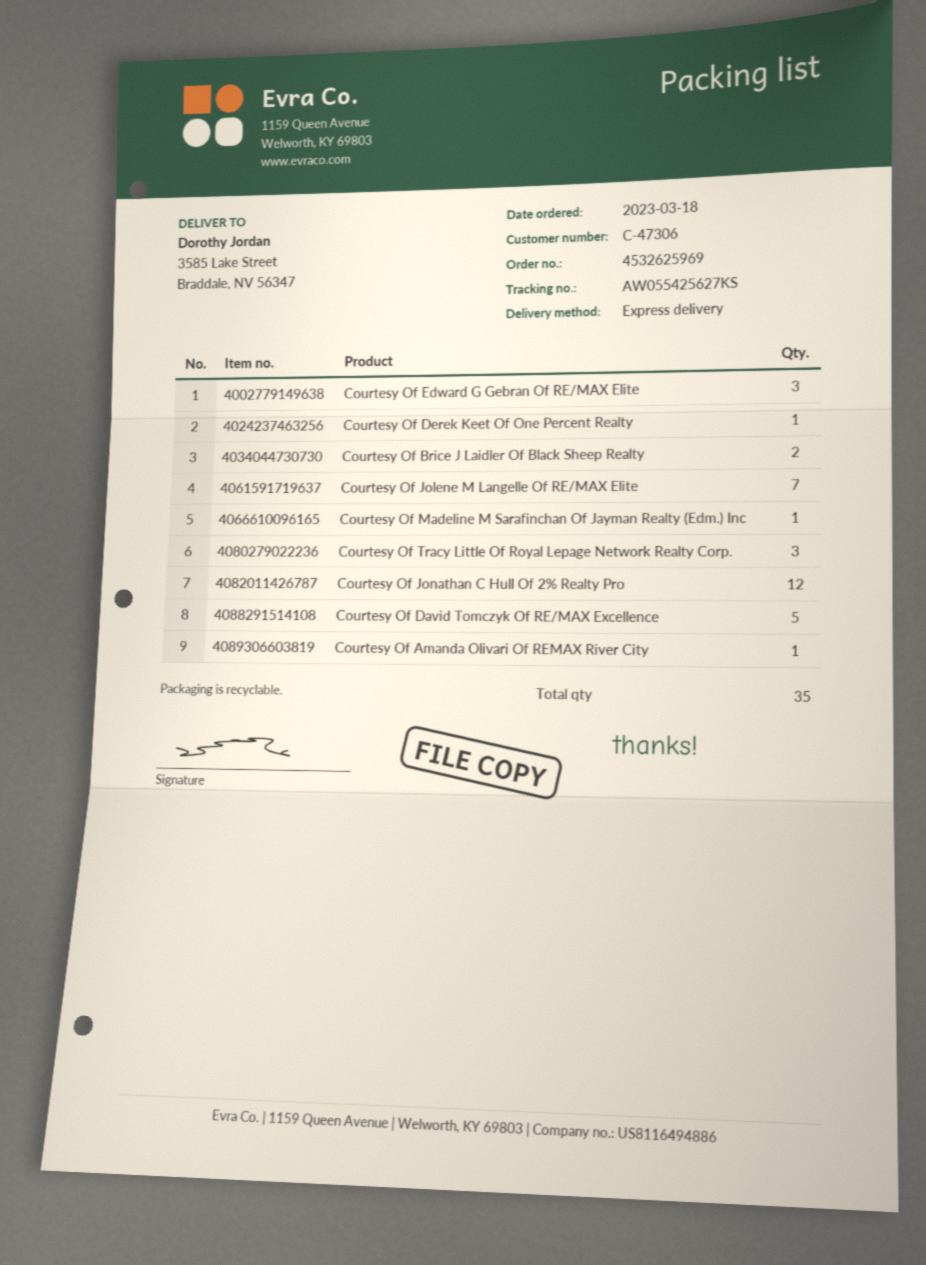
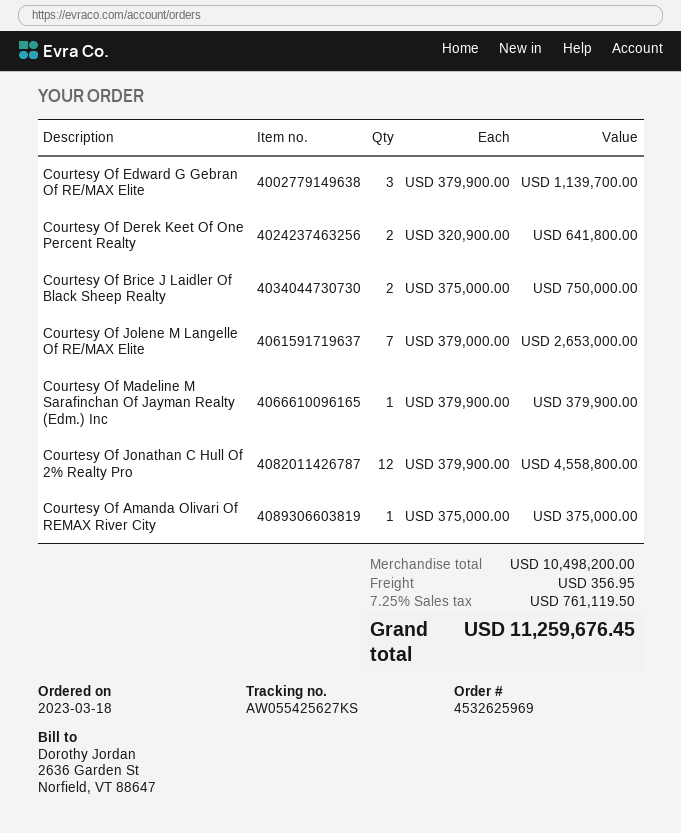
Courtesy Of Derek Keet Of One Percent Realty: 1 -> 2
Courtesy Of Tracy Little Of Royal Lepage Network Realty Corp.: 3 -> none
Courtesy Of David Tomczyk Of RE/MAX Excellence: 5 -> none

